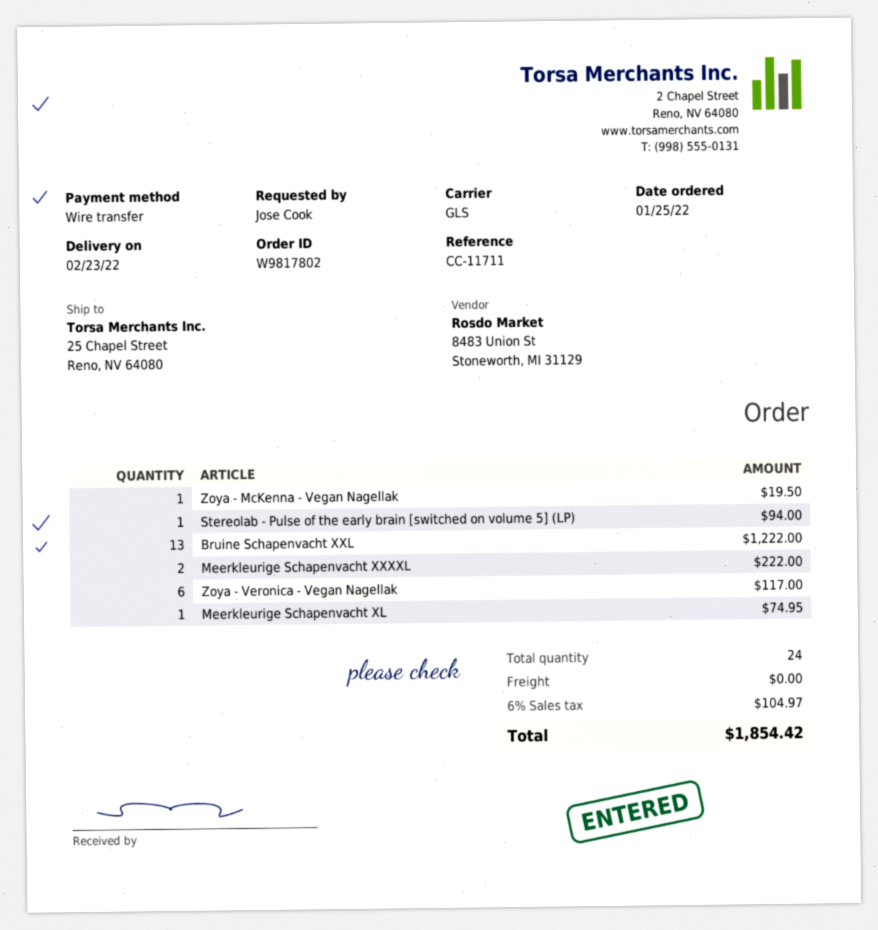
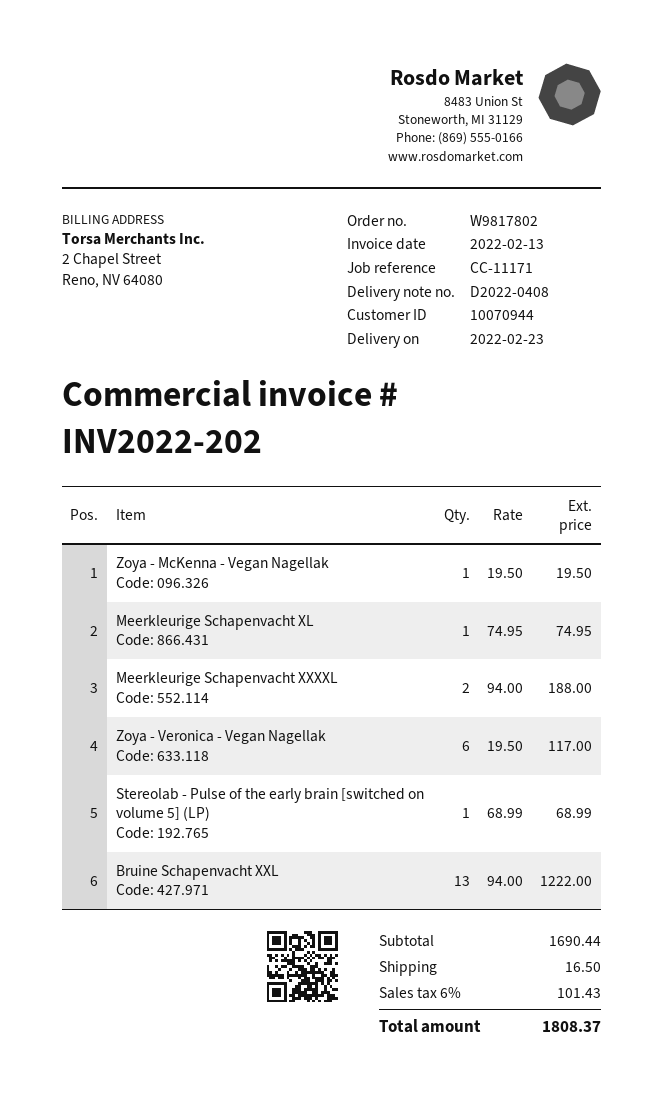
reference: CC-11711 -> CC-11171
Stereolab - Pulse of the early brain [switched on volume 5] (LP): 1 for 94.00 -> 1 for 68.99
Meerkleurige Schapenvacht XXXXL: 2 for 222.00 -> 2 for 188.00
shipping: 0.00 -> 16.50
tax: 6% = 104.97 -> 6% = 101.43
total: 1854.42 -> 1808.37

